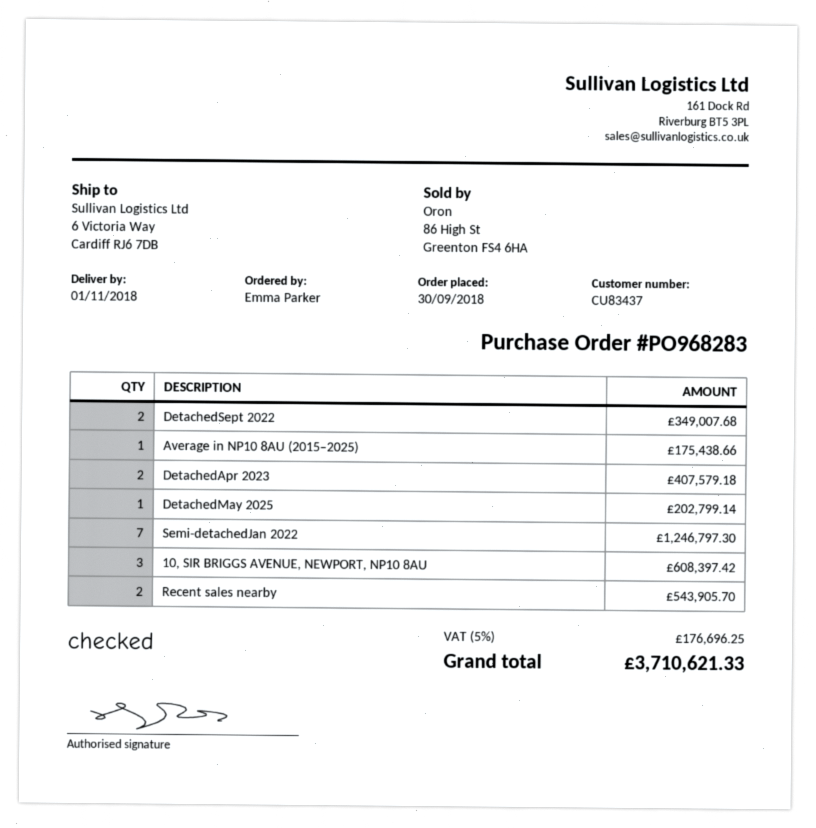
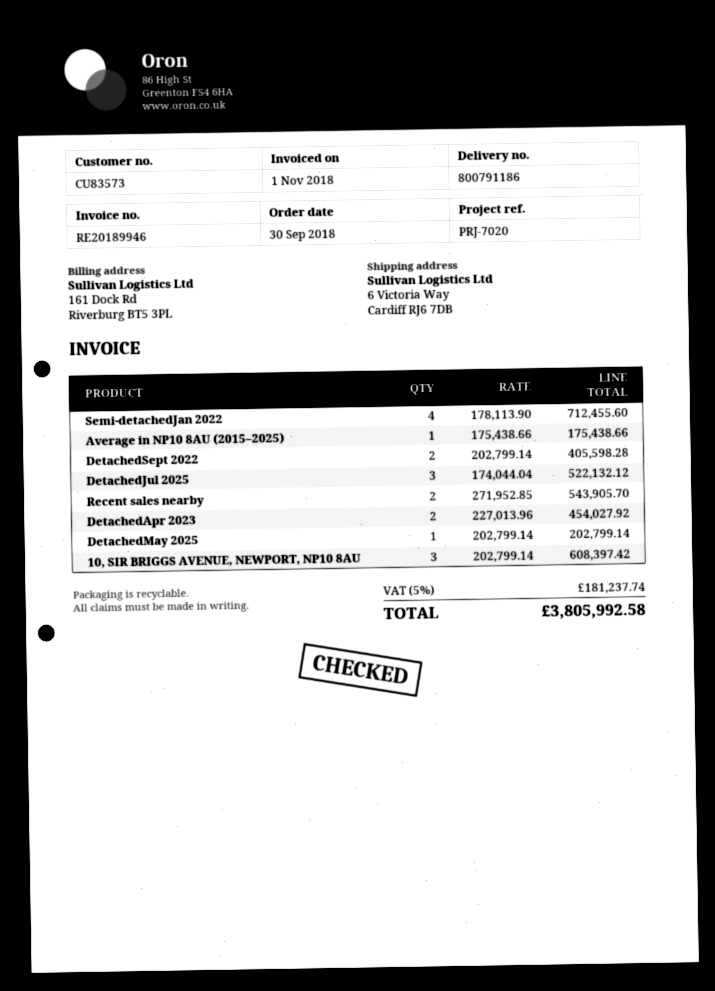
customer number: CU83437 -> CU83573
DetachedSept 2022: 2 for 349007.68 -> 2 for 405598.28
DetachedApr 2023: 2 for 407579.18 -> 2 for 454027.92
Semi-detachedJan 2022: 7 for 1246797.30 -> 4 for 712455.60
DetachedJul 2025: none -> 3 for 522132.12
tax: 5% = 176696.25 -> 5% = 181237.74
total: 3710621.33 -> 3805992.58

